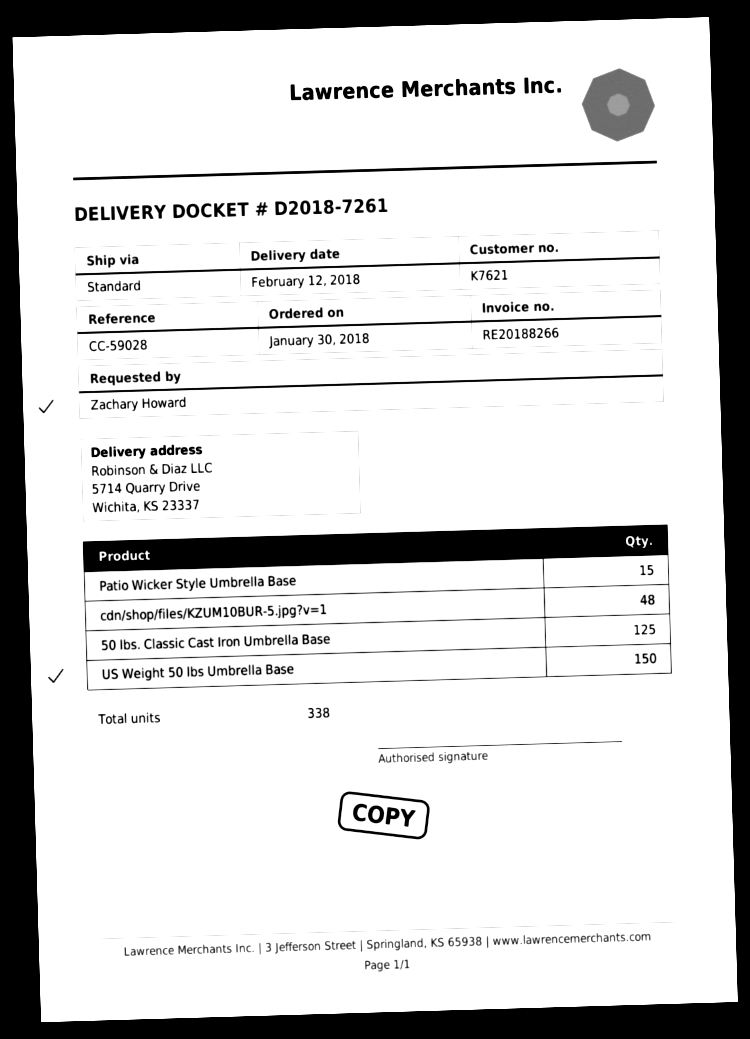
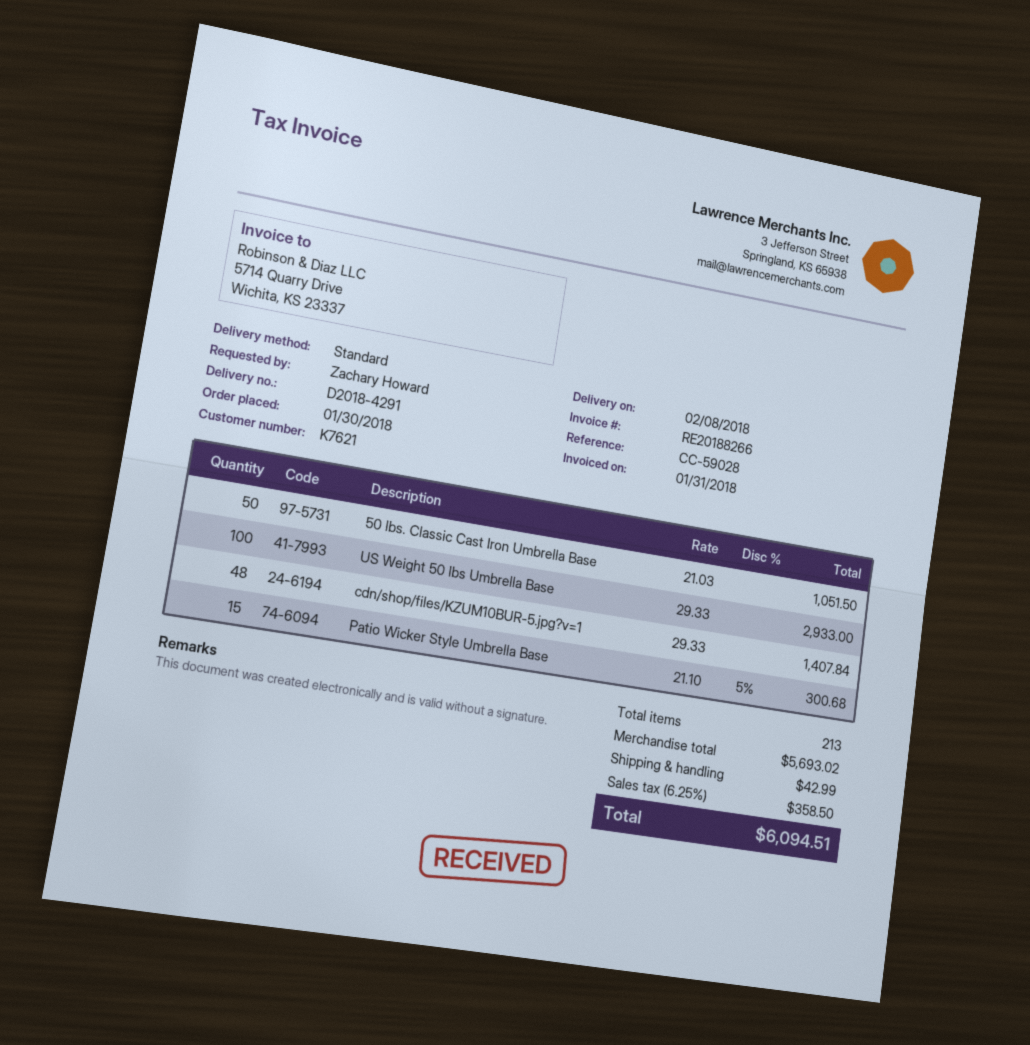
delivery note number: D2018-7261 -> D2018-4291
delivery date: 2018-02-12 -> 2018-02-08
50 lbs. Classic Cast Iron Umbrella Base: 125 -> 50
US Weight 50 lbs Umbrella Base: 150 -> 100
total quantity: 338 -> 213

